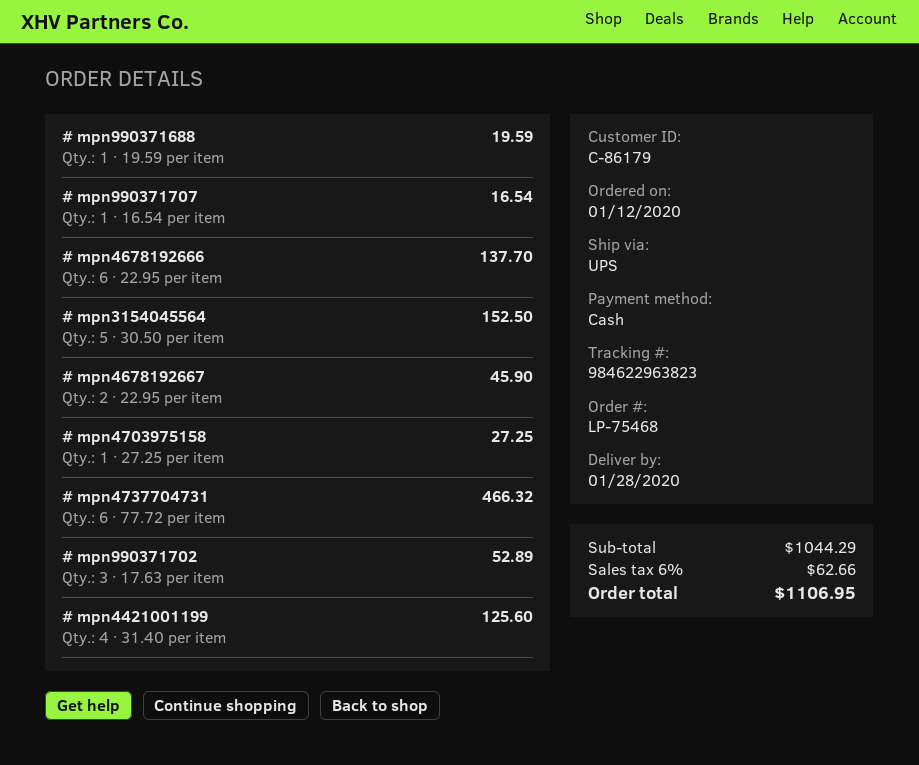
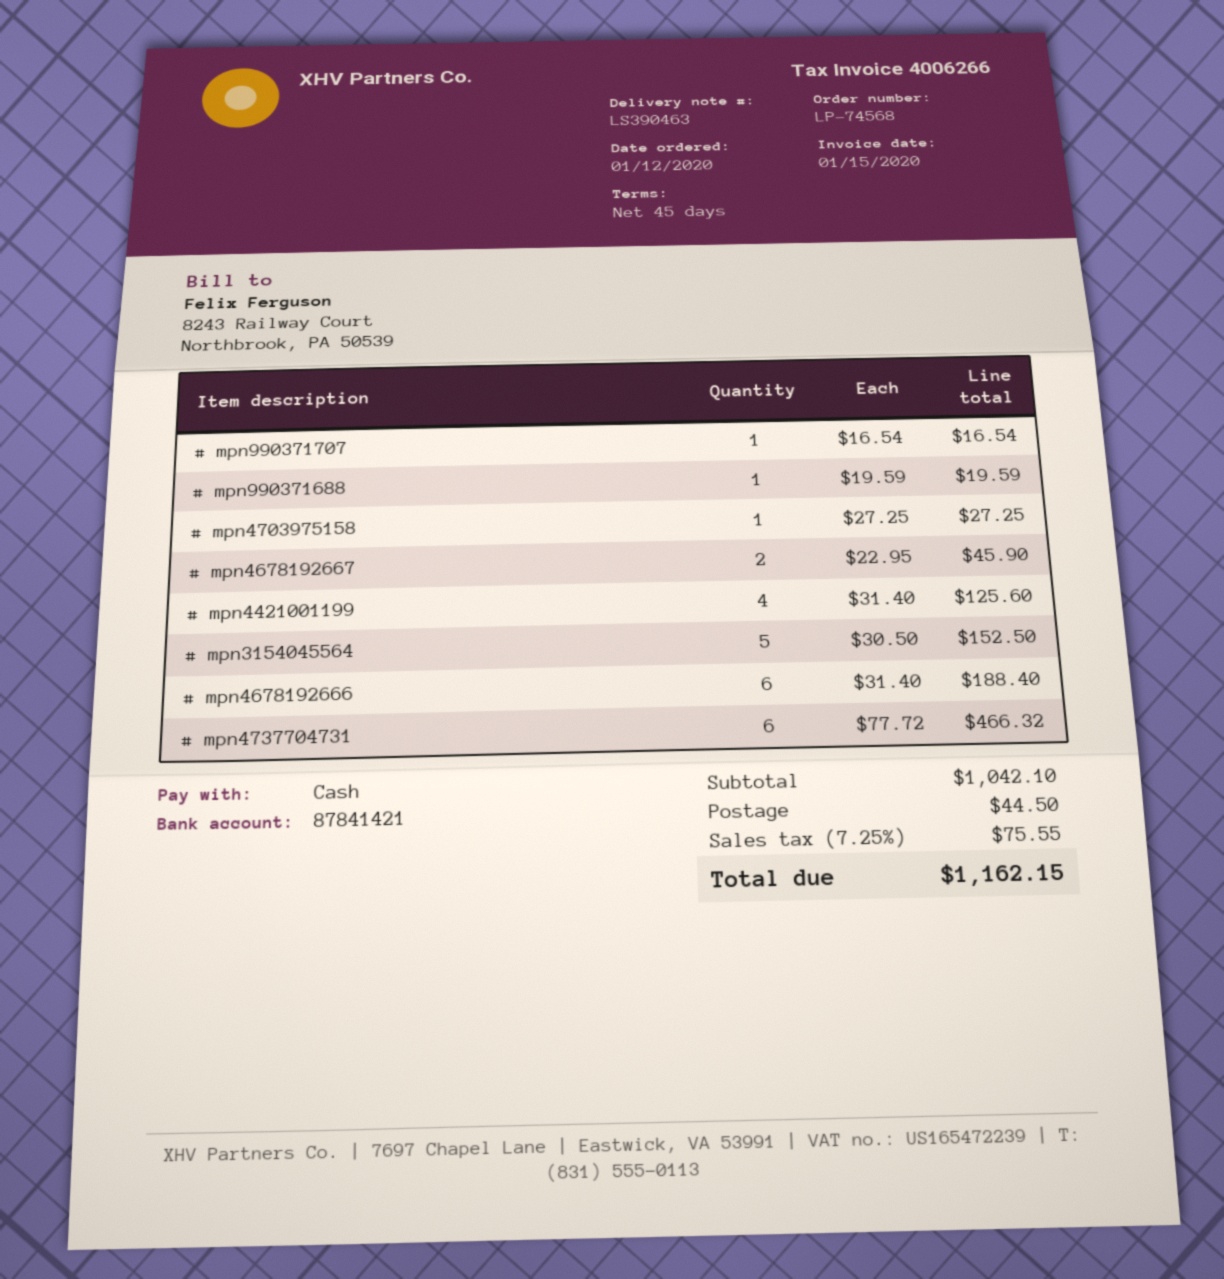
order number: LP-75468 -> LP-74568
# mpn4678192666: 6 x 22.95 = 137.70 -> 6 x 31.40 = 188.40
# mpn990371702: 3 x 17.63 = 52.89 -> none
subtotal: 1044.29 -> 1042.10
shipping: none -> 44.50
tax: 6% = 62.66 -> 7.25% = 75.55
total: 1106.95 -> 1162.15

